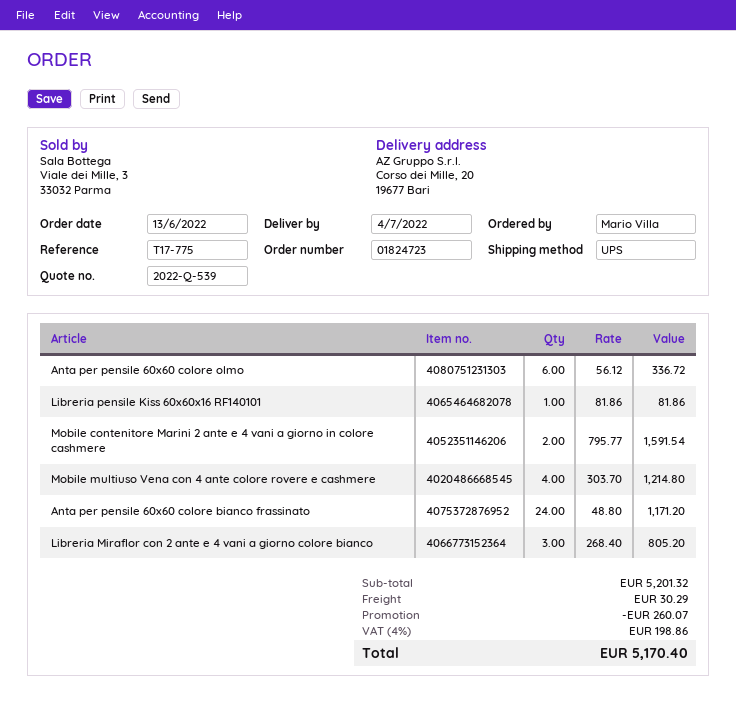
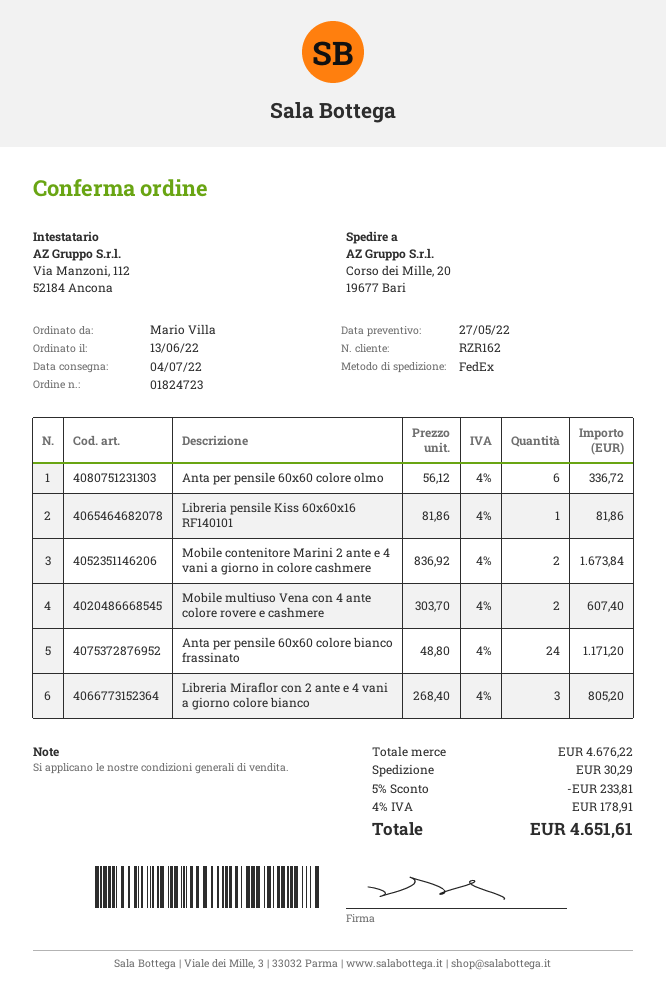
shipping method: UPS -> FedEx
Mobile contenitore Marini 2 ante e 4 vani a giorno in colore cashmere: 2 x 795.77 = 1591.54 -> 2 x 836.92 = 1673.84
Mobile multiuso Vena con 4 ante colore rovere e cashmere: 4 x 303.70 = 1214.80 -> 2 x 303.70 = 607.40
subtotal: 5201.32 -> 4676.22
discount: 260.07 -> 233.81
tax: 4% = 198.86 -> 4% = 178.91
total: 5170.40 -> 4651.61

